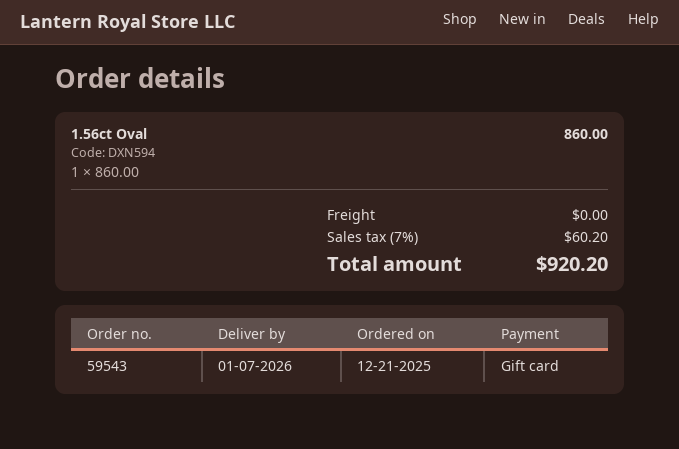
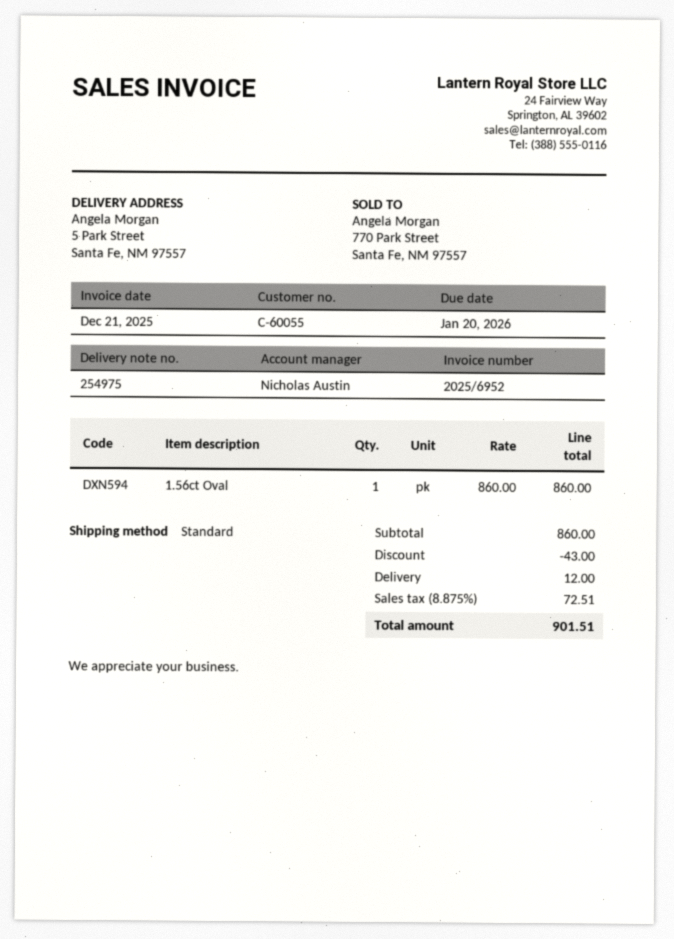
discount: none -> 43.00
shipping: 0.00 -> 12.00
tax: 7% = 60.20 -> 8.875% = 72.51
total: 920.20 -> 901.51

